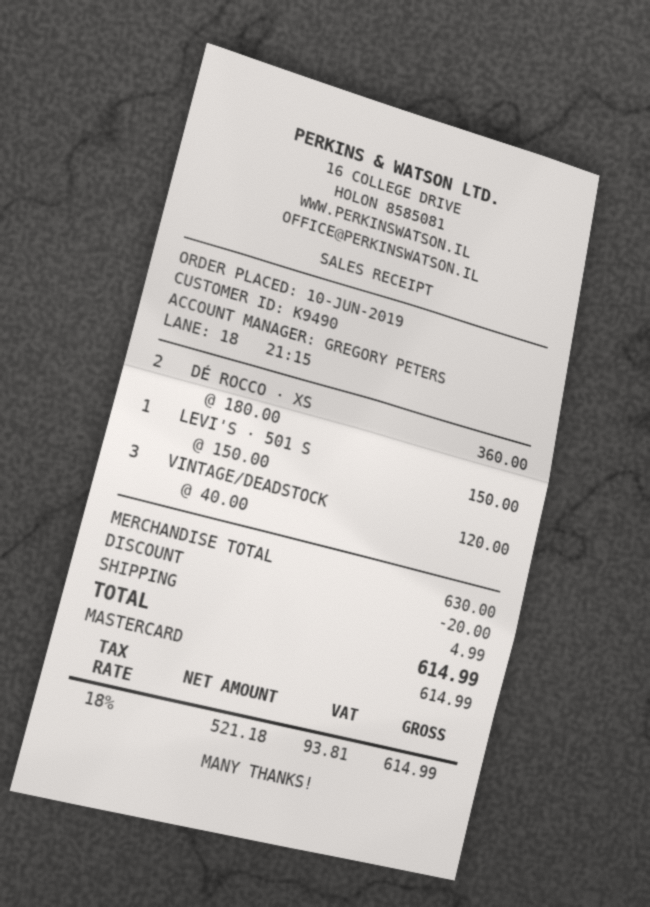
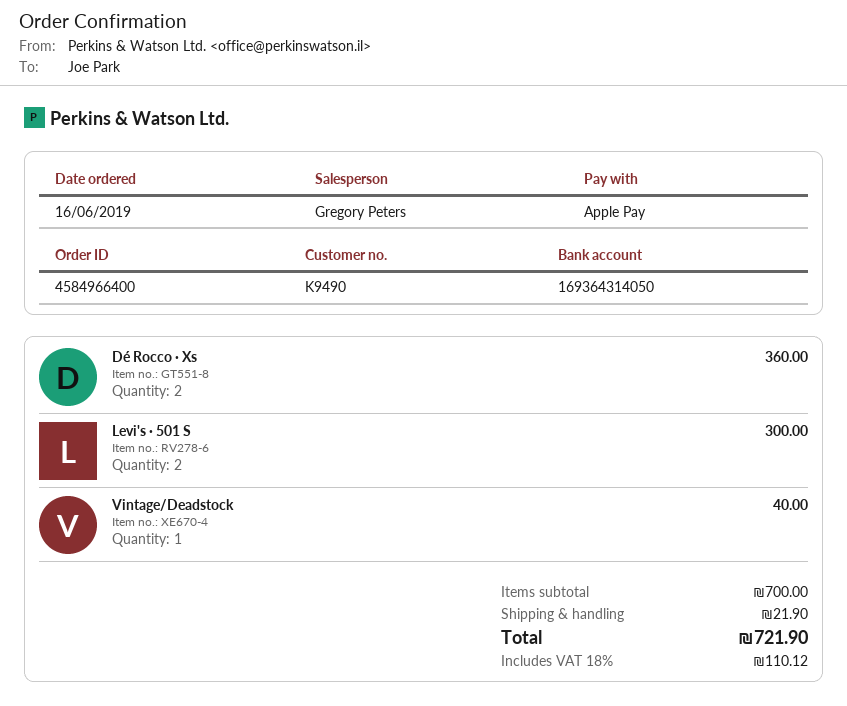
order date: 2019-06-10 -> 2019-06-16
payment method: Mastercard -> Apple Pay
LEVI'S · 501 S: 1 for 150.00 -> 2 for 300.00
VINTAGE/DEADSTOCK: 3 for 120.00 -> 1 for 40.00
subtotal: 630.00 -> 700.00
discount: 20.00 -> none
shipping: 4.99 -> 21.90
tax: 18% = 93.81 -> 18% = 110.12
total: 614.99 -> 721.90

